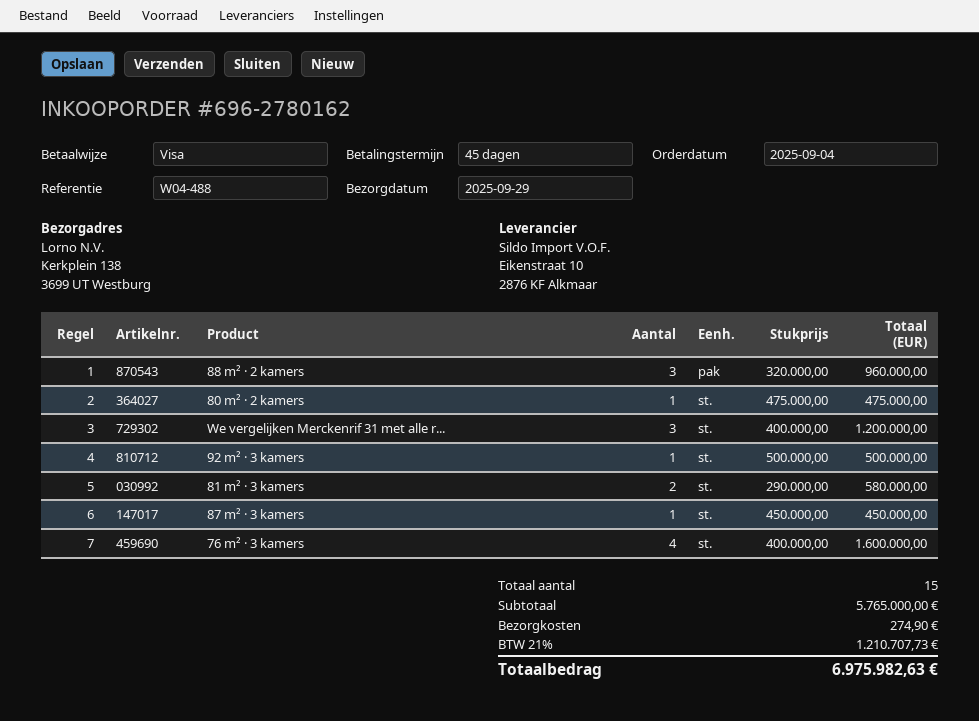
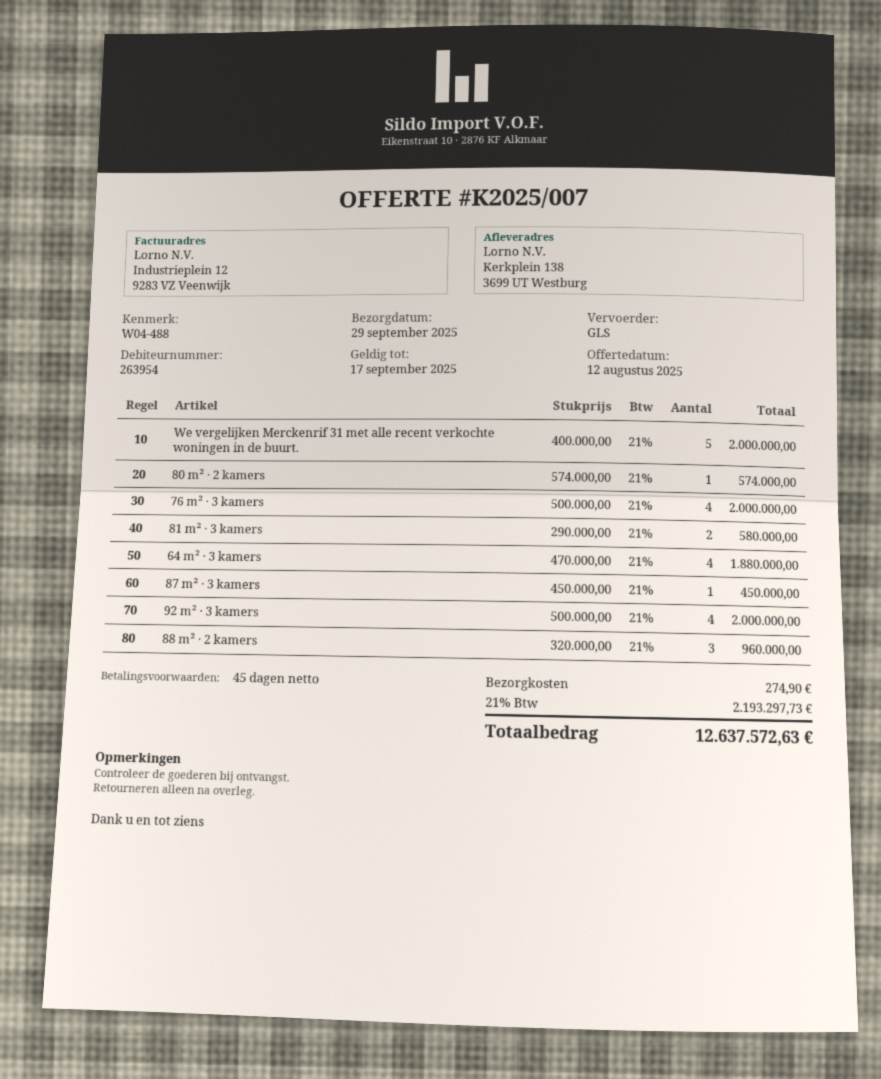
80 m² · 2 kamers: 1 x 475000.00 = 475000.00 -> 1 x 574000.00 = 574000.00
We vergelijken Merckenrif 31 met alle r...: 3 x 400000.00 = 1200000.00 -> 5 x 400000.00 = 2000000.00
92 m² · 3 kamers: 1 x 500000.00 = 500000.00 -> 4 x 500000.00 = 2000000.00
76 m² · 3 kamers: 4 x 400000.00 = 1600000.00 -> 4 x 500000.00 = 2000000.00
64 m² · 3 kamers: none -> 4 x 470000.00 = 1880000.00
tax: 21% = 1210707.73 -> 21% = 2193297.73
total: 6975982.63 -> 12637572.63

